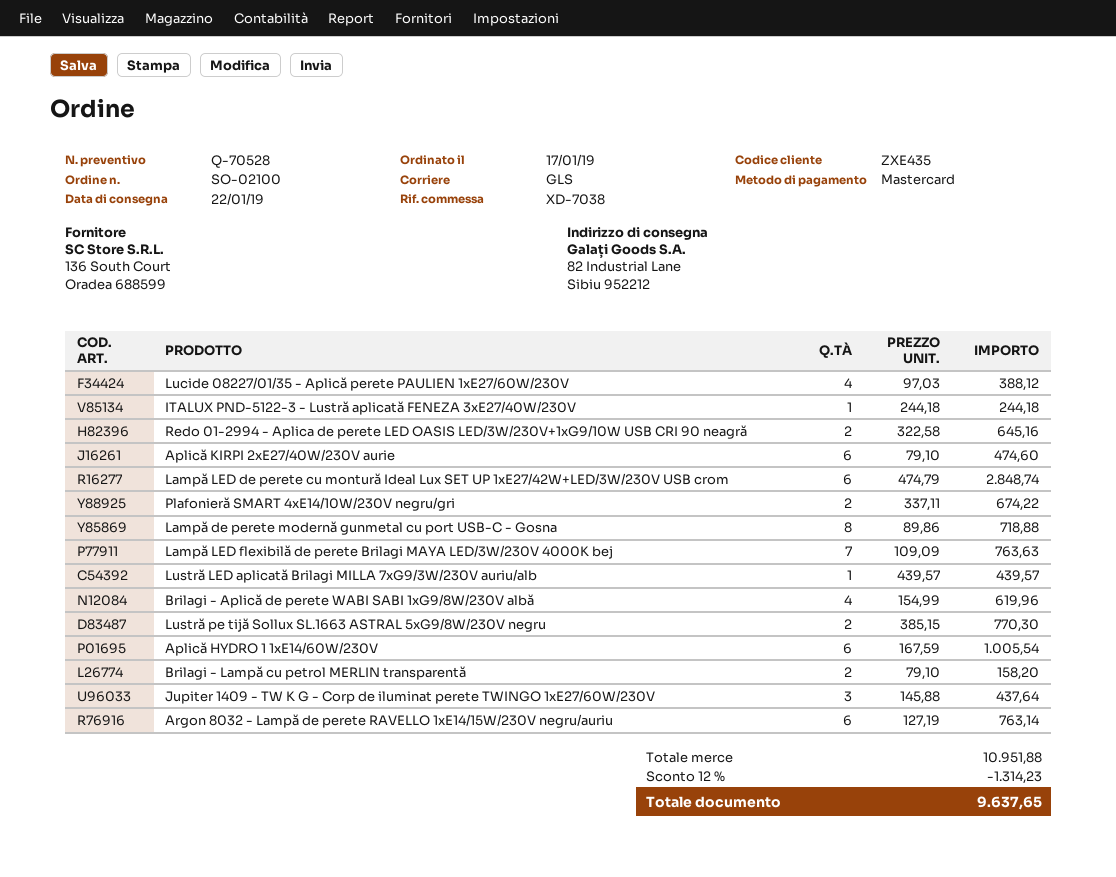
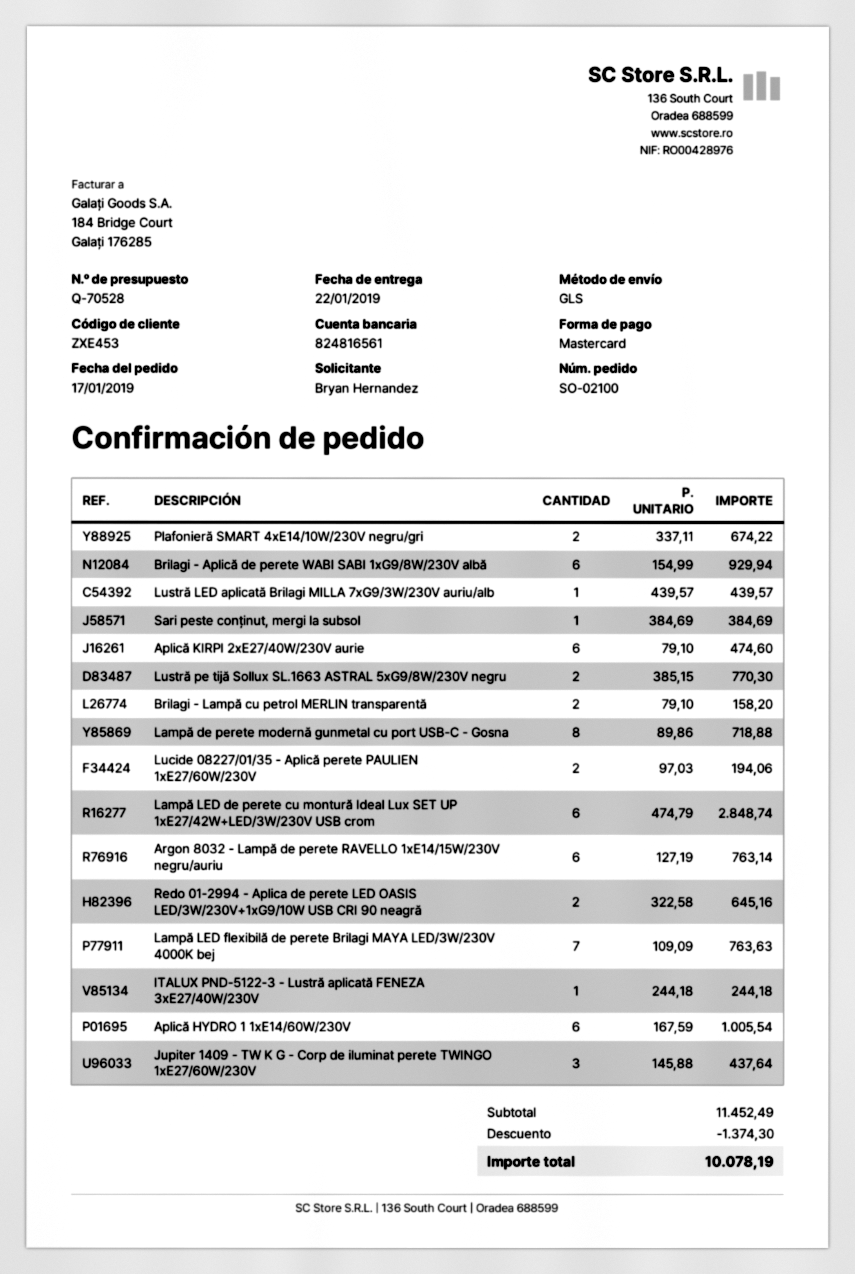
customer number: ZXE435 -> ZXE453
Lucide 08227/01/35 - Aplică perete PAULIEN 1xE27/60W/230V: 4 x 97.03 = 388.12 -> 2 x 97.03 = 194.06
Brilagi - Aplică de perete WABI SABI 1xG9/8W/230V albă: 4 x 154.99 = 619.96 -> 6 x 154.99 = 929.94
Sari peste conținut, mergi la subsol: none -> 1 x 384.69 = 384.69
subtotal: 10951.88 -> 11452.49
discount: 1314.23 -> 1374.30
total: 9637.65 -> 10078.19

